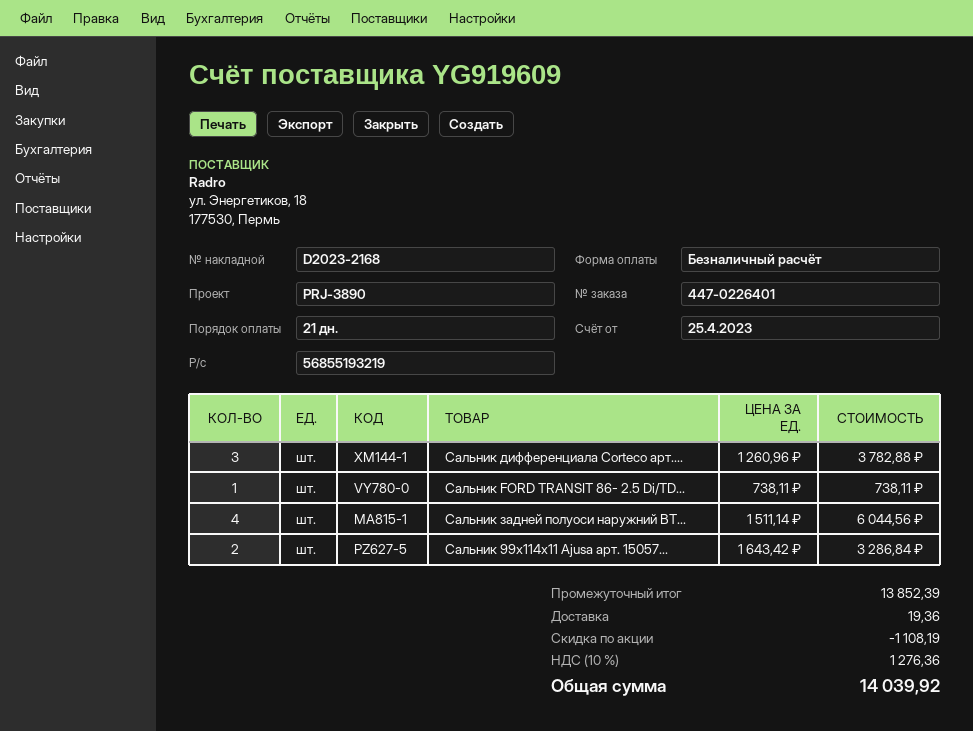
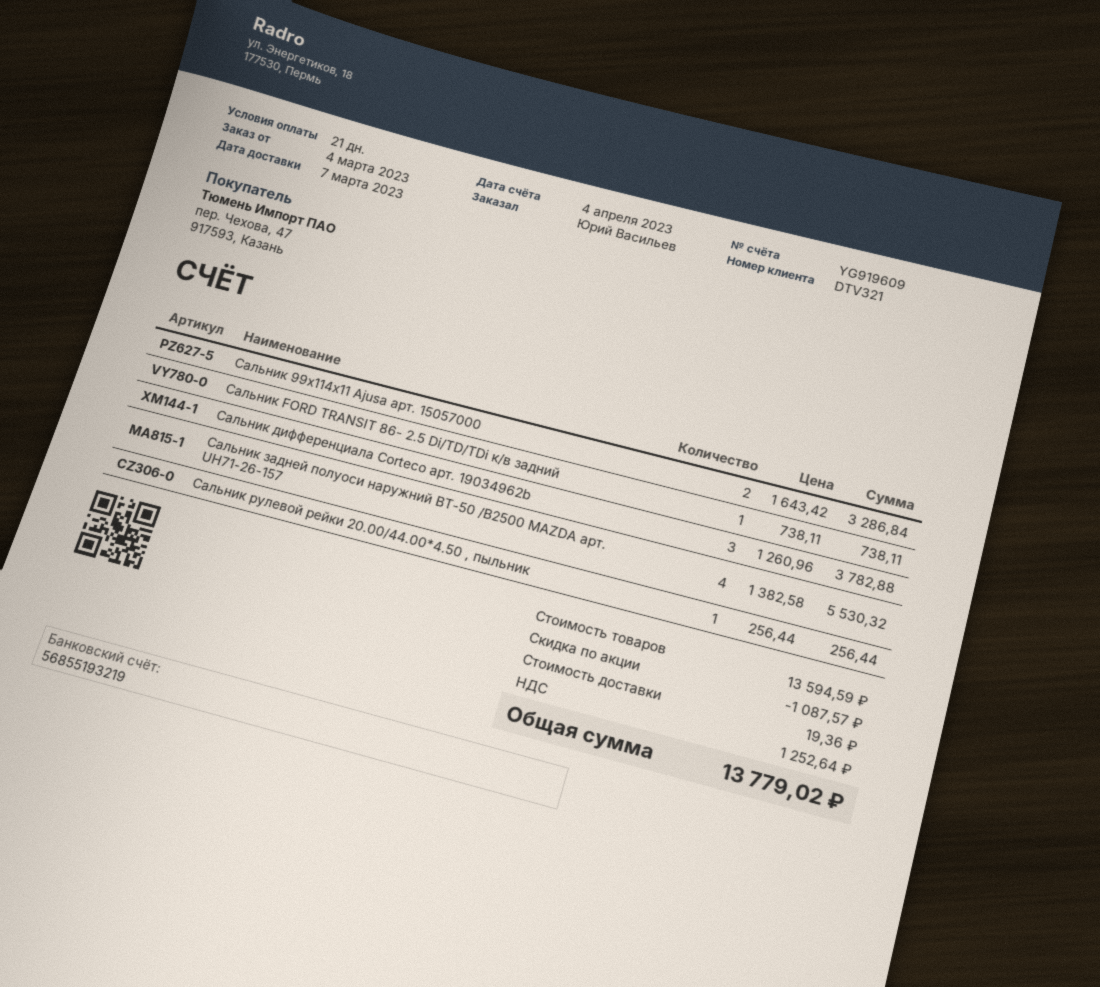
invoice date: 2023-04-25 -> 2023-04-04
Сальник задней полуоси наружний ВT...: 4 x 1511.14 = 6044.56 -> 4 x 1382.58 = 5530.32
Сальник рулевой рейки 20.00/44.00*4.50 , пыльник: none -> 1 x 256.44 = 256.44
subtotal: 13852.39 -> 13594.59
discount: 1108.19 -> 1087.57
tax: 1276.36 -> 1252.64
total: 14039.92 -> 13779.02

